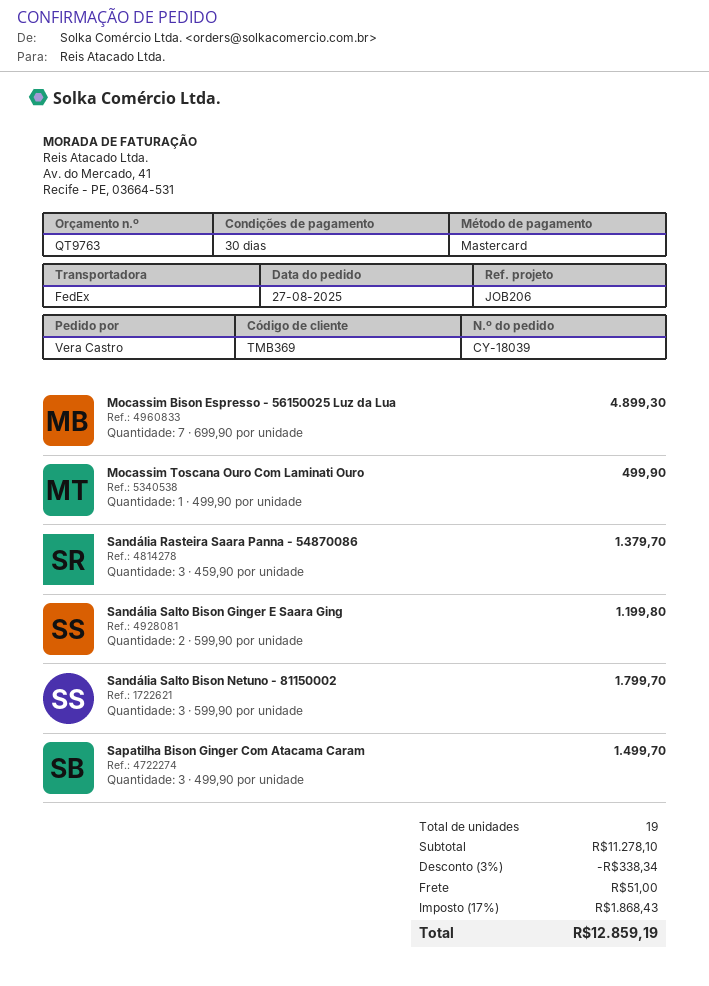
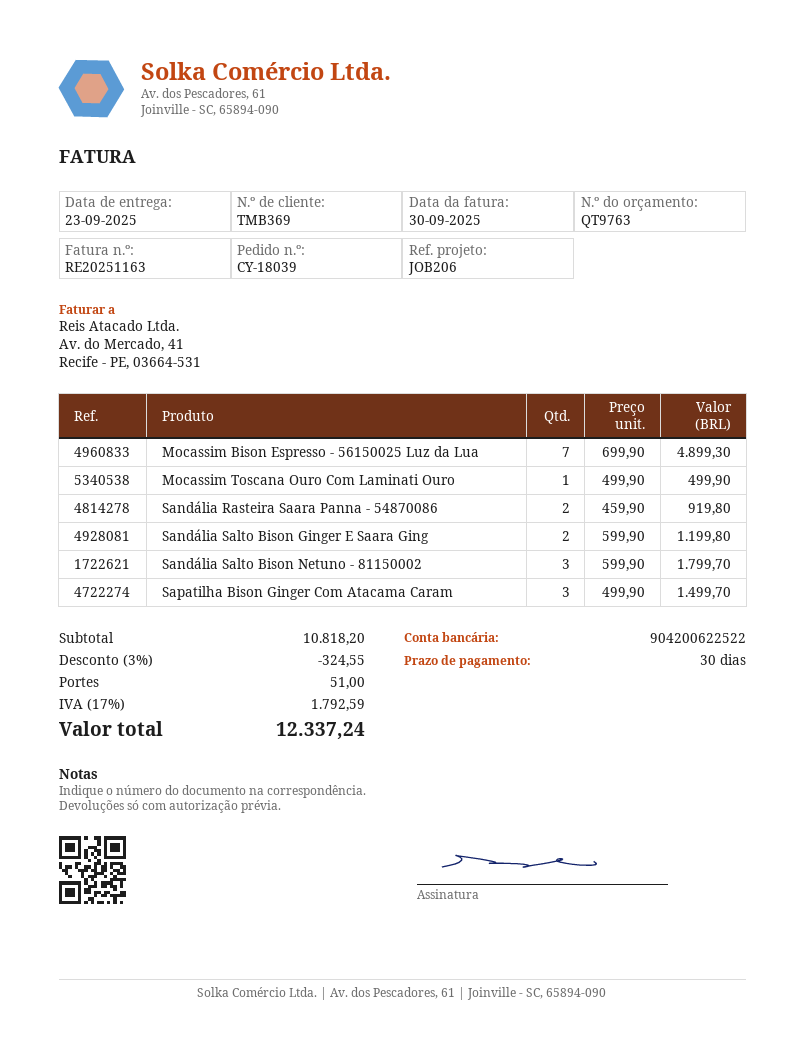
Sandália Rasteira Saara Panna - 54870086: 3 x 459.90 = 1379.70 -> 2 x 459.90 = 919.80
subtotal: 11278.10 -> 10818.20
discount: 3% = 338.34 -> 3% = 324.55
tax: 17% = 1868.43 -> 17% = 1792.59
total: 12859.19 -> 12337.24

